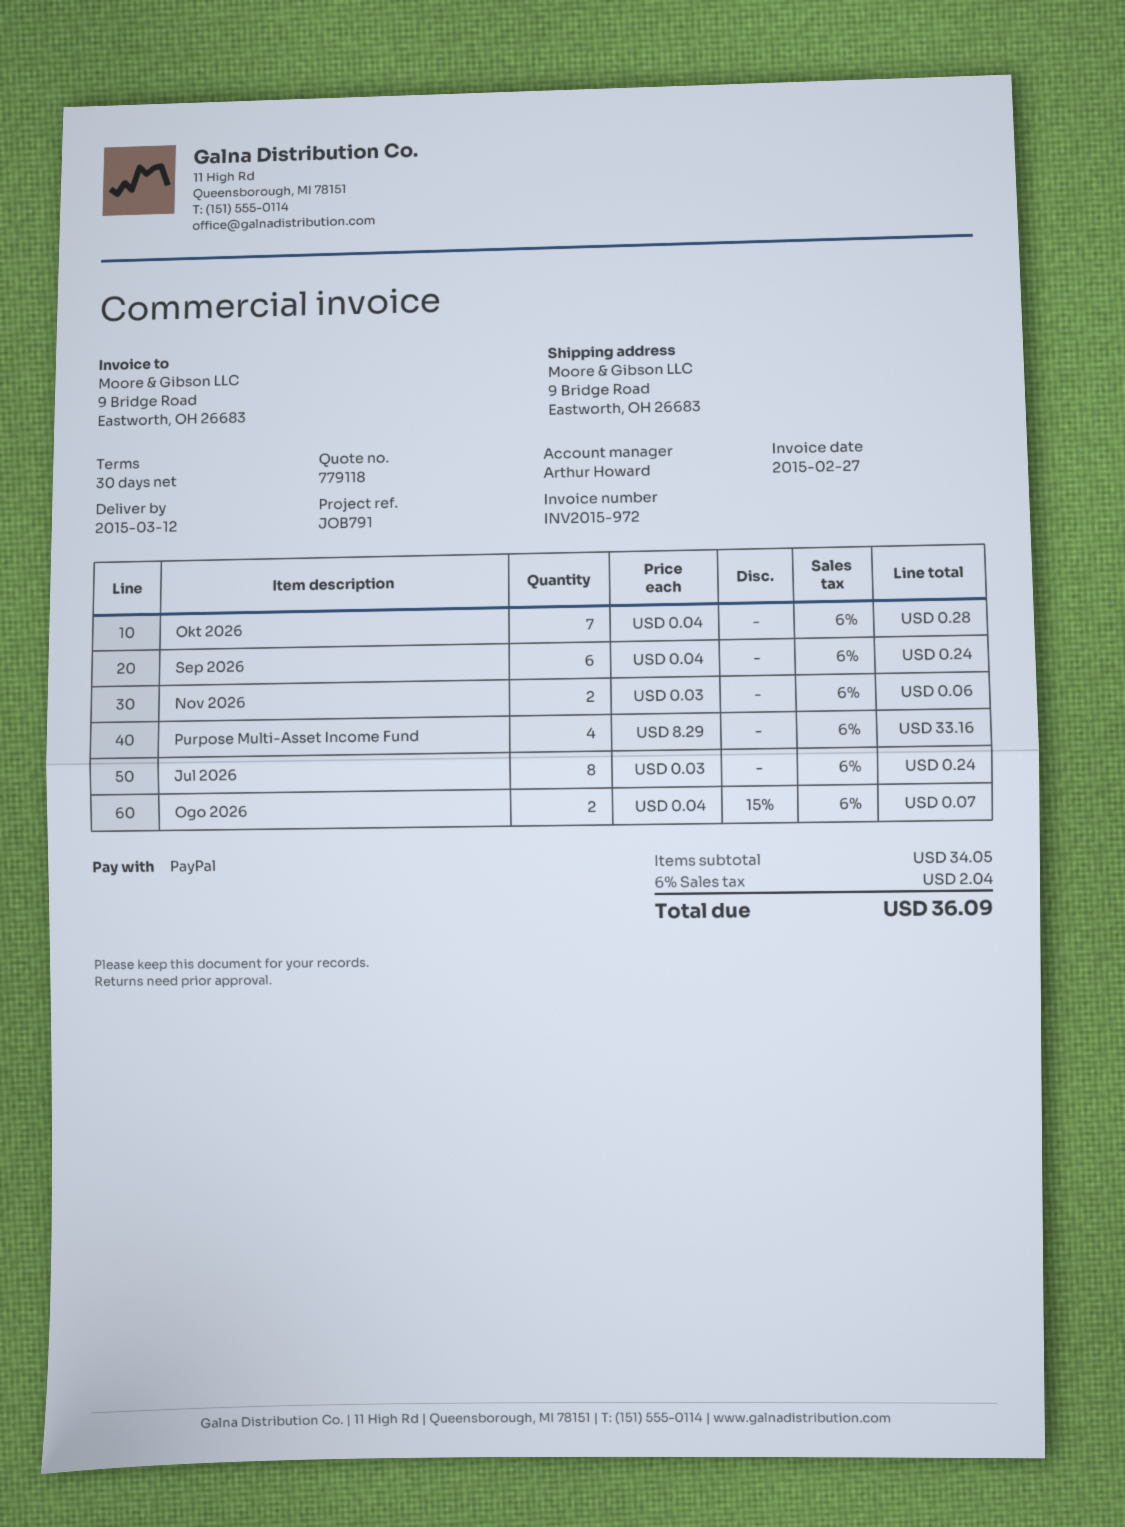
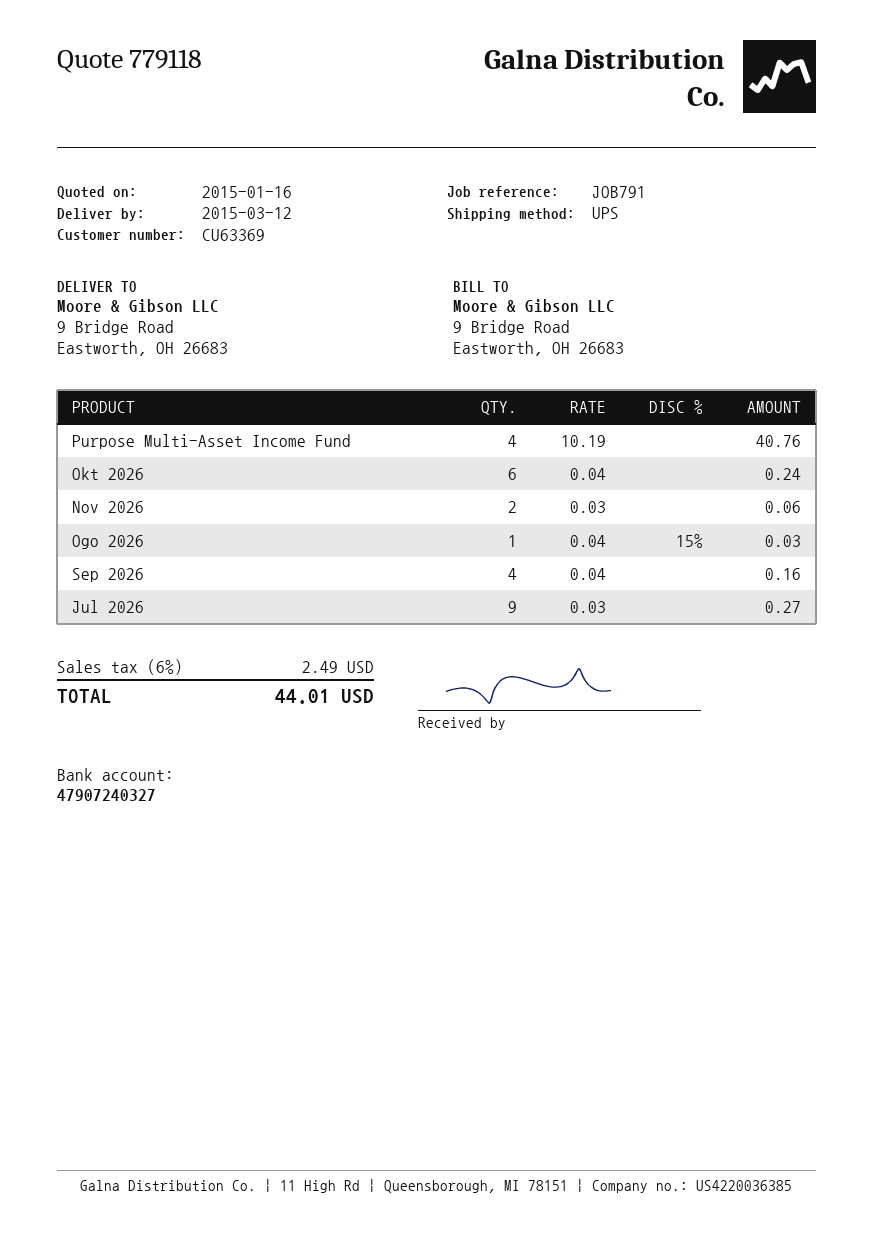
Okt 2026: 7 x 0.04 = 0.28 -> 6 x 0.04 = 0.24
Sep 2026: 6 x 0.04 = 0.24 -> 4 x 0.04 = 0.16
Purpose Multi-Asset Income Fund: 4 x 8.29 = 33.16 -> 4 x 10.19 = 40.76
Jul 2026: 8 x 0.03 = 0.24 -> 9 x 0.03 = 0.27
Ogo 2026: 2 x 0.04 - 15% = 0.07 -> 1 x 0.04 - 15% = 0.03
tax: 6% = 2.04 -> 6% = 2.49
total: 36.09 -> 44.01

